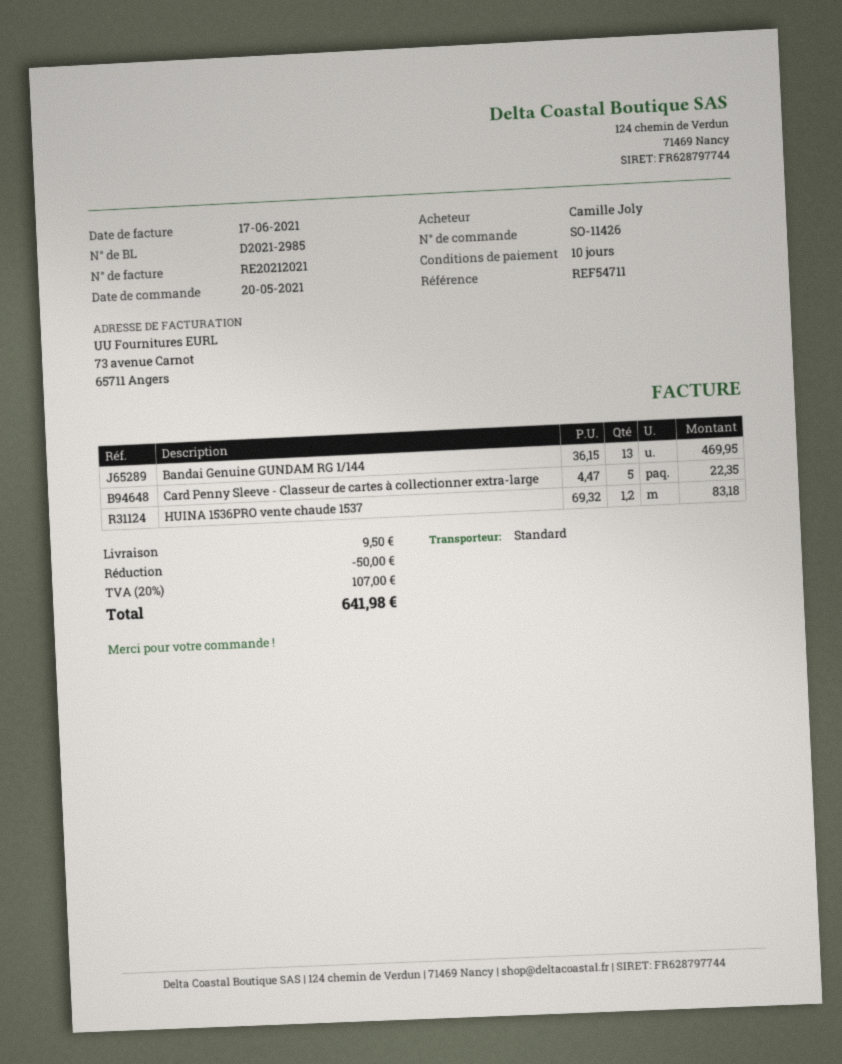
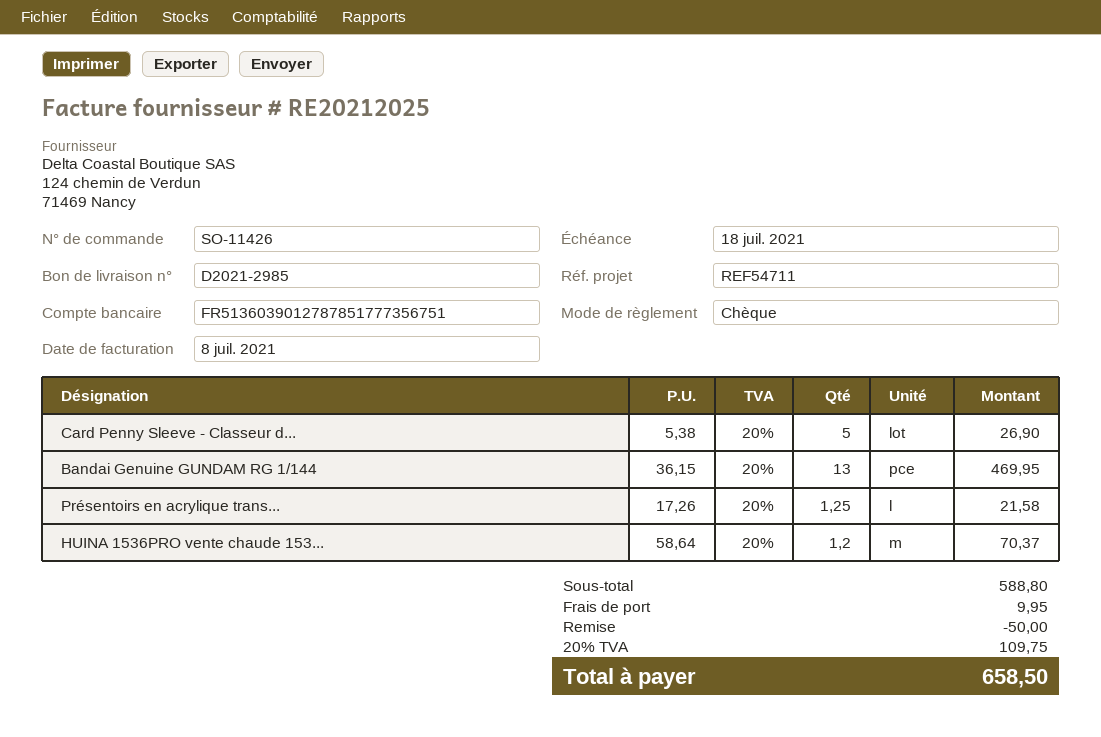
invoice number: RE20212021 -> RE20212025
invoice date: 2021-06-17 -> 2021-07-08
Card Penny Sleeve - Classeur de cartes à collectionner extra-large: 5 x 4.47 = 22.35 -> 5 x 5.38 = 26.90
HUINA 1536PRO vente chaude 1537: 1.2 x 69.32 = 83.18 -> 1.2 x 58.64 = 70.37
Présentoirs en acrylique trans...: none -> 1.25 x 17.26 = 21.58
shipping: 9.50 -> 9.95
tax: 20% = 107.00 -> 20% = 109.75
total: 641.98 -> 658.50

